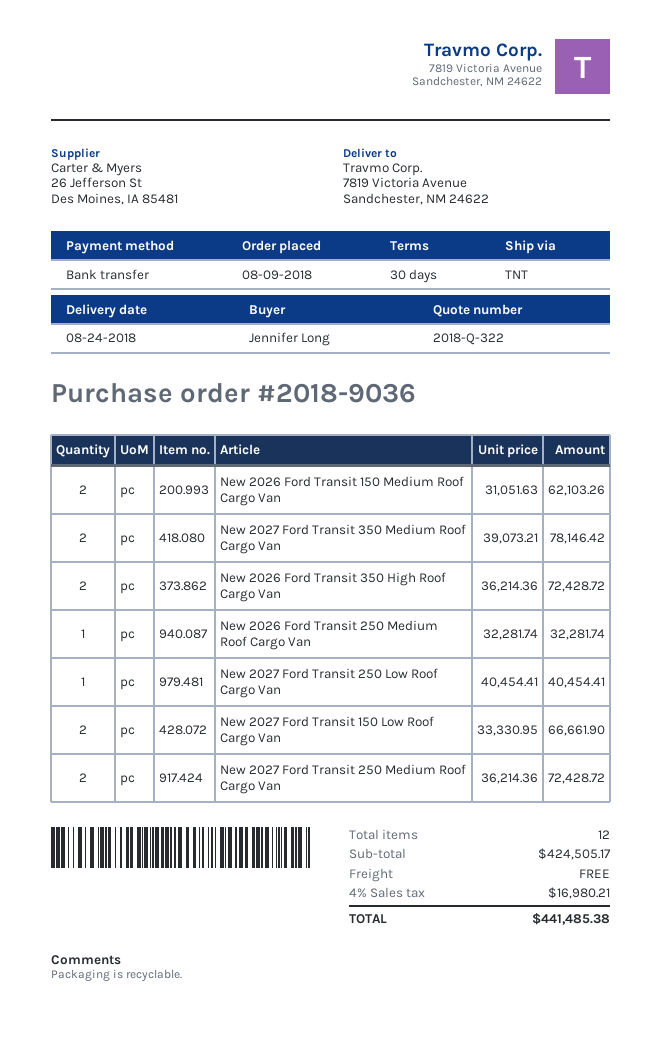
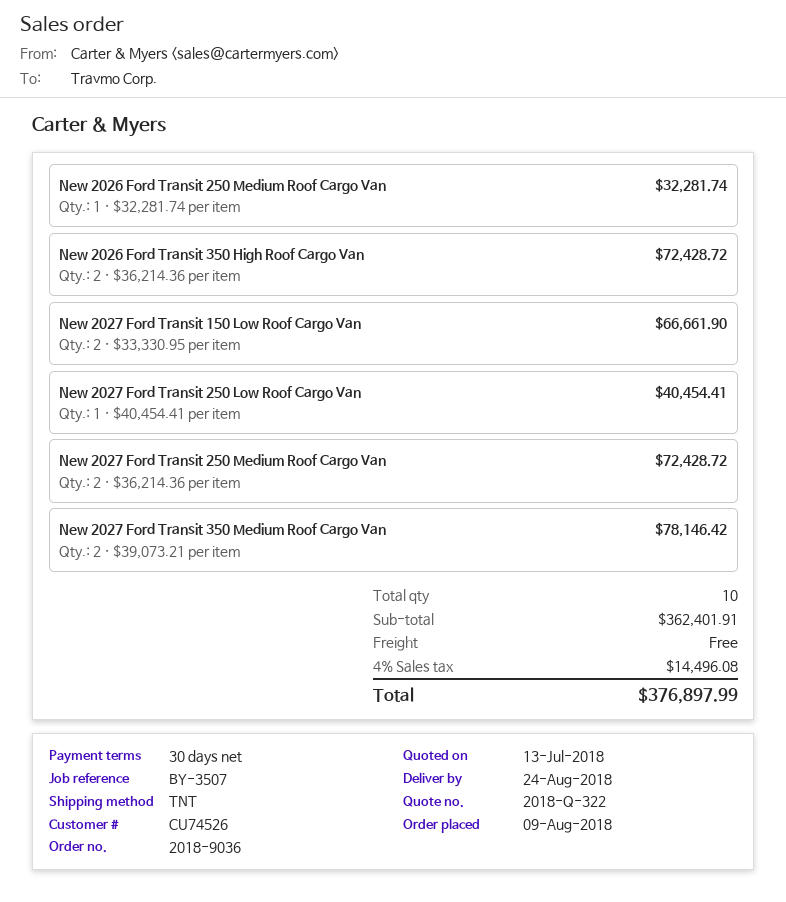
New 2026 Ford Transit 150 Medium Roof Cargo Van: 2 x 31051.63 = 62103.26 -> none
total quantity: 12 -> 10
subtotal: 424505.17 -> 362401.91
tax: 4% = 16980.21 -> 4% = 14496.08
total: 441485.38 -> 376897.99

